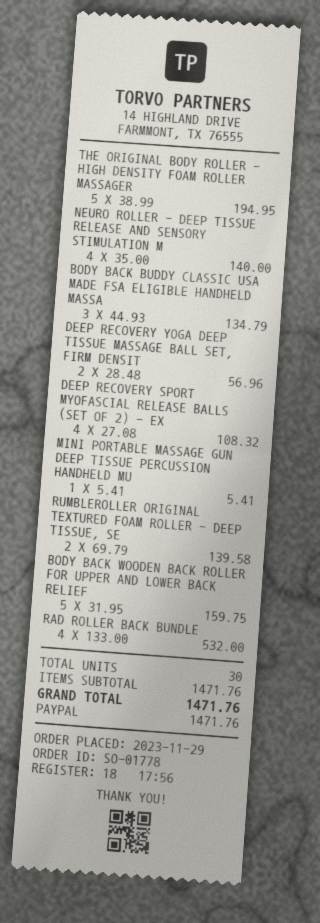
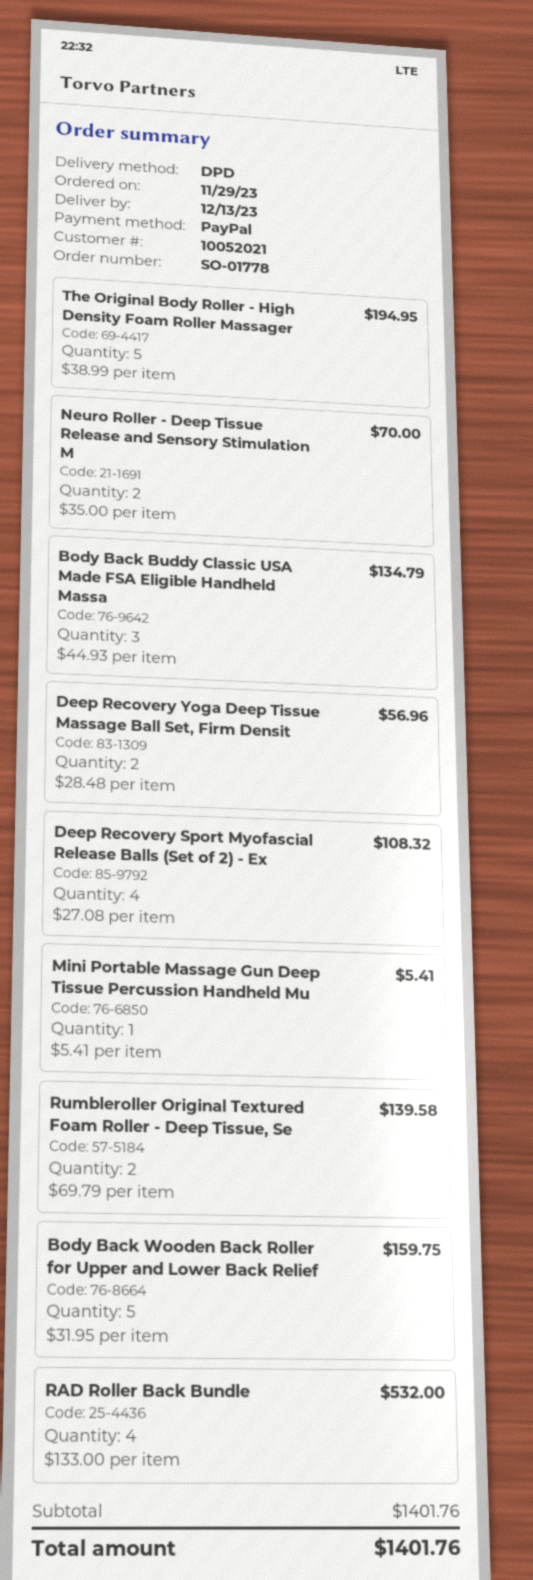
NEURO ROLLER - DEEP TISSUE RELEASE AND SENSORY STIMULATION M: 4 x 35.00 = 140.00 -> 2 x 35.00 = 70.00
subtotal: 1471.76 -> 1401.76
total: 1471.76 -> 1401.76

